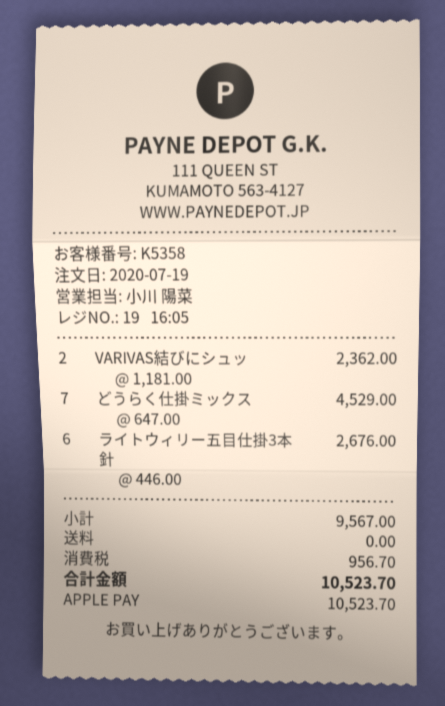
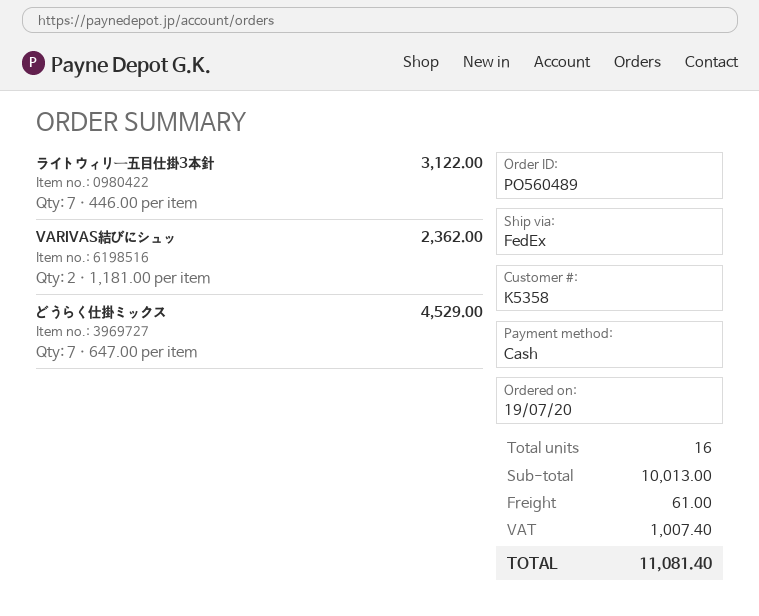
payment method: Apple Pay -> cash
ライトウィリー五目仕掛3本針: 6 x 446.00 = 2676.00 -> 7 x 446.00 = 3122.00
subtotal: 9567.00 -> 10013.00
shipping: 0.00 -> 61.00
tax: 956.70 -> 1007.40
total: 10523.70 -> 11081.40

